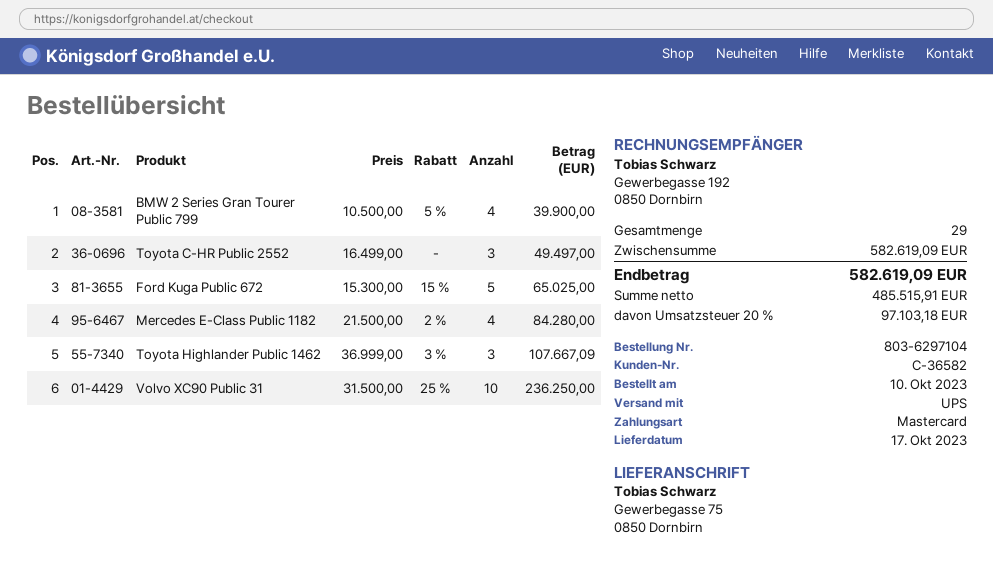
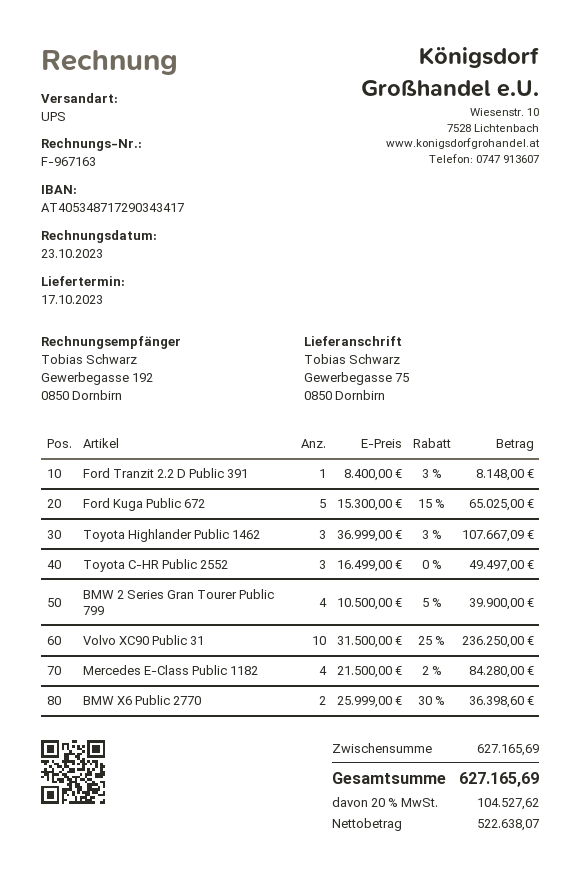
Ford Tranzit 2.2 D Public 391: none -> 1 x 8400.00 - 3% = 8148.00
BMW X6 Public 2770: none -> 2 x 25999.00 - 30% = 36398.60
subtotal: 582619.09 -> 627165.69
net: 485515.91 -> 522638.07
tax: 20% = 97103.18 -> 20% = 104527.62
total: 582619.09 -> 627165.69

